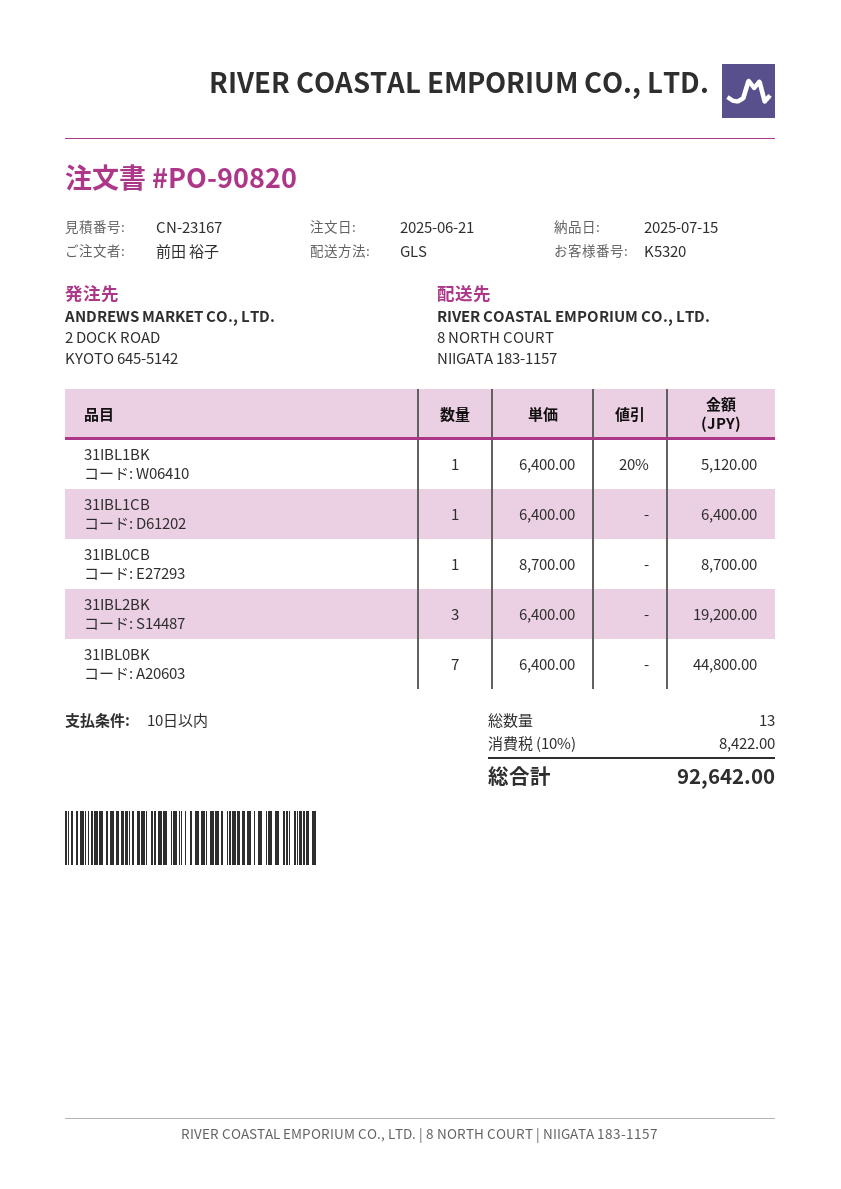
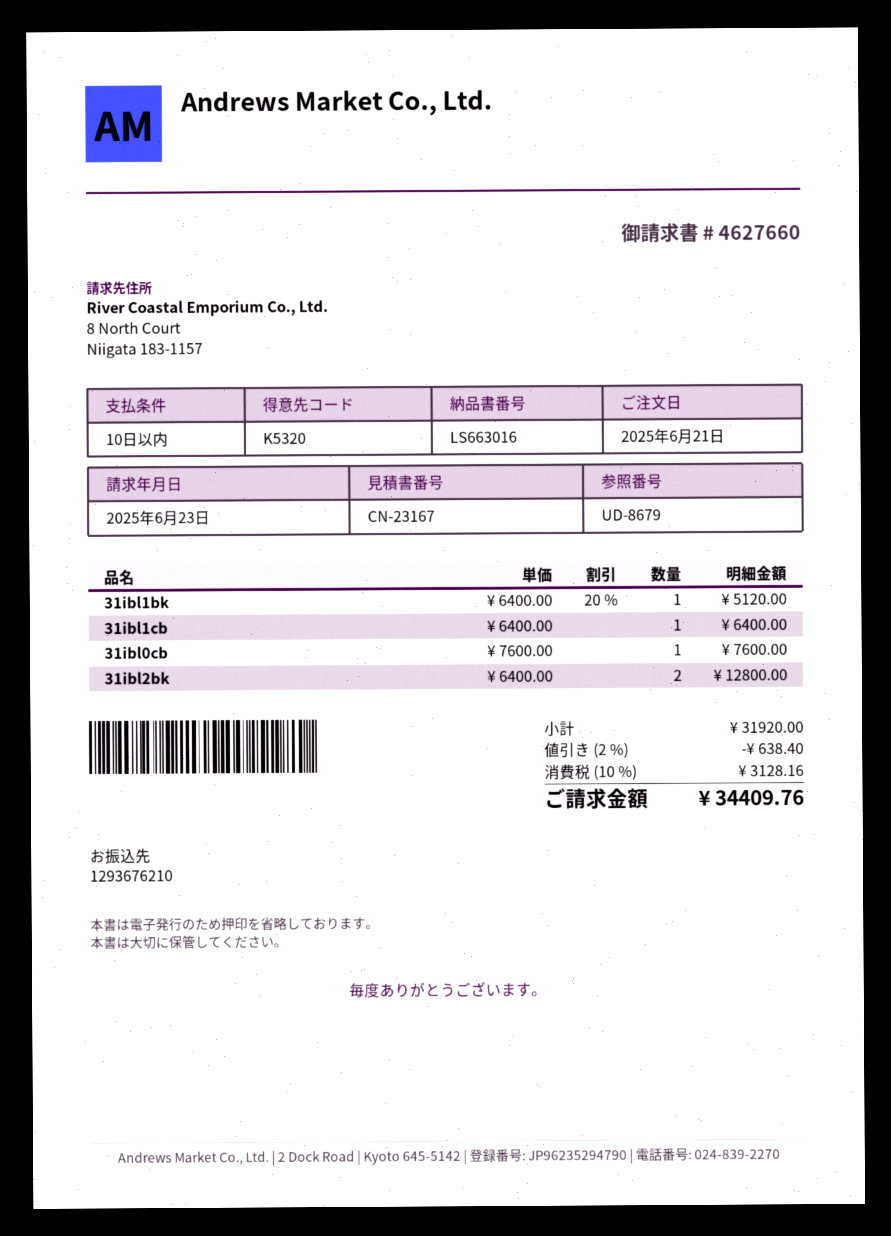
31IBL0CB: 1 x 8700.00 = 8700.00 -> 1 x 7600.00 = 7600.00
31IBL2BK: 3 x 6400.00 = 19200.00 -> 2 x 6400.00 = 12800.00
31IBL0BK: 7 x 6400.00 = 44800.00 -> none
discount: none -> 2% = 638.40
tax: 10% = 8422.00 -> 10% = 3128.16
total: 92642.00 -> 34409.76

